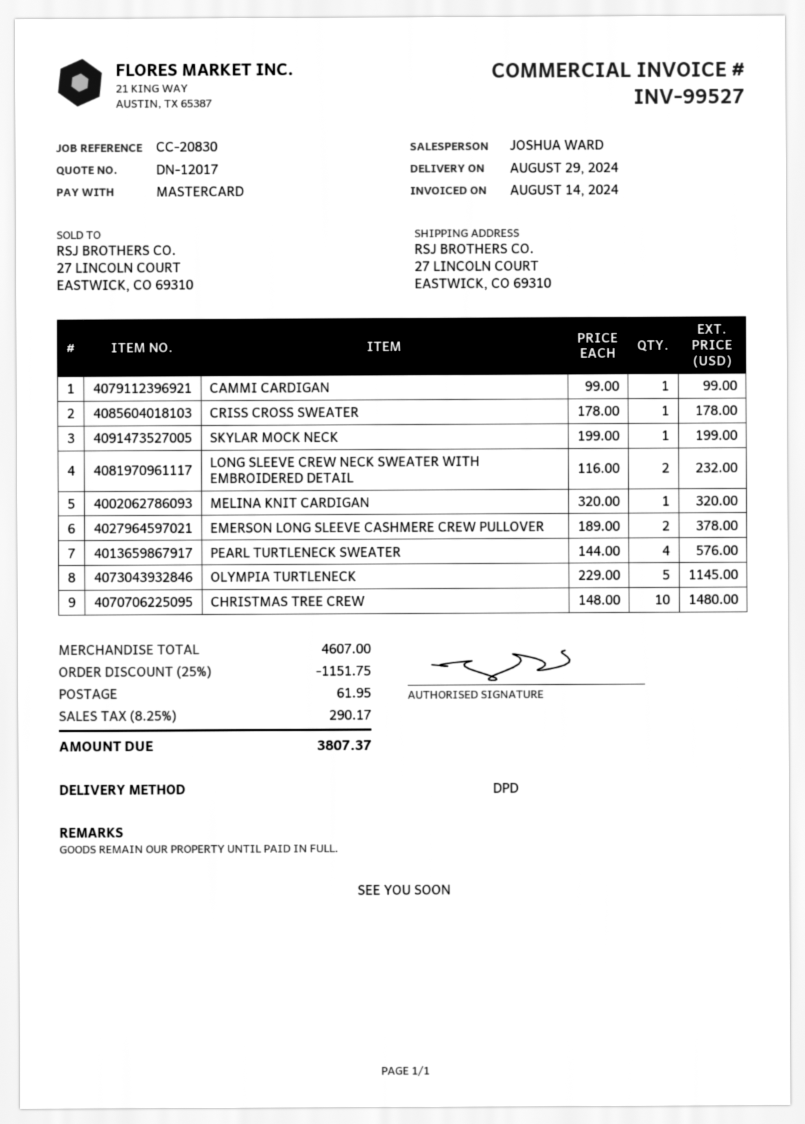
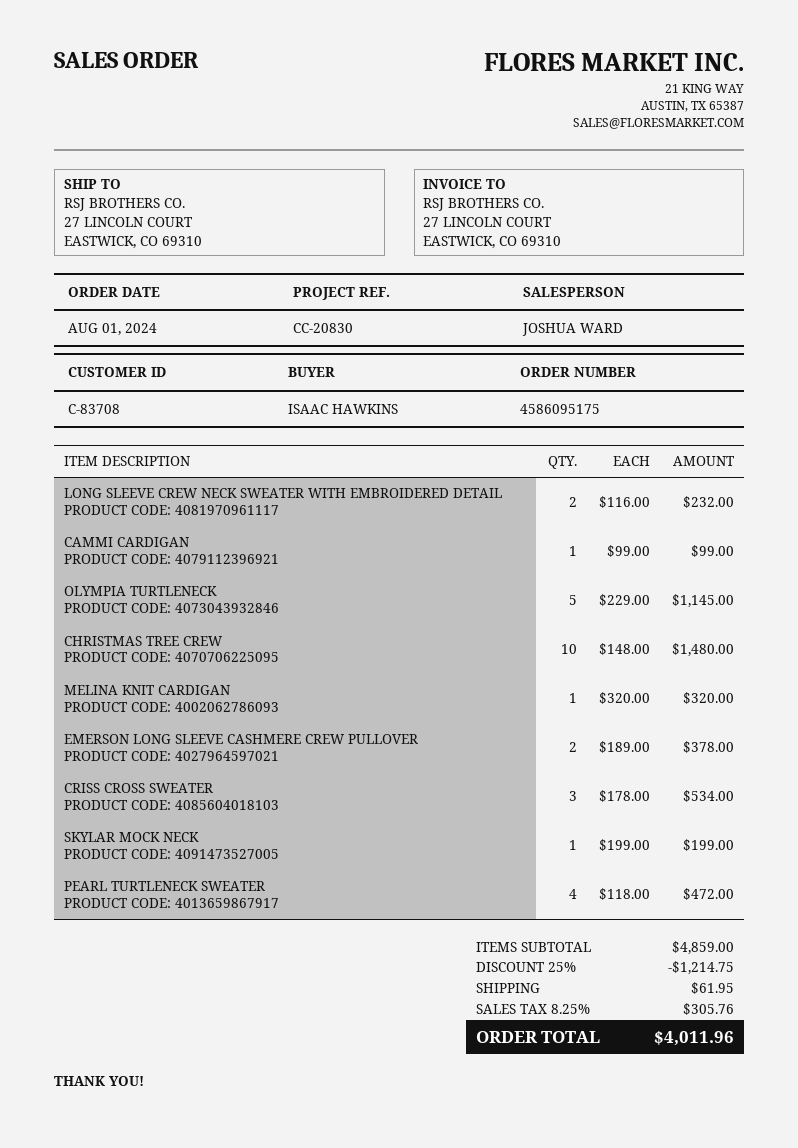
CRISS CROSS SWEATER: 1 x 178.00 = 178.00 -> 3 x 178.00 = 534.00
PEARL TURTLENECK SWEATER: 4 x 144.00 = 576.00 -> 4 x 118.00 = 472.00
subtotal: 4607.00 -> 4859.00
discount: 25% = 1151.75 -> 25% = 1214.75
tax: 8.25% = 290.17 -> 8.25% = 305.76
total: 3807.37 -> 4011.96

